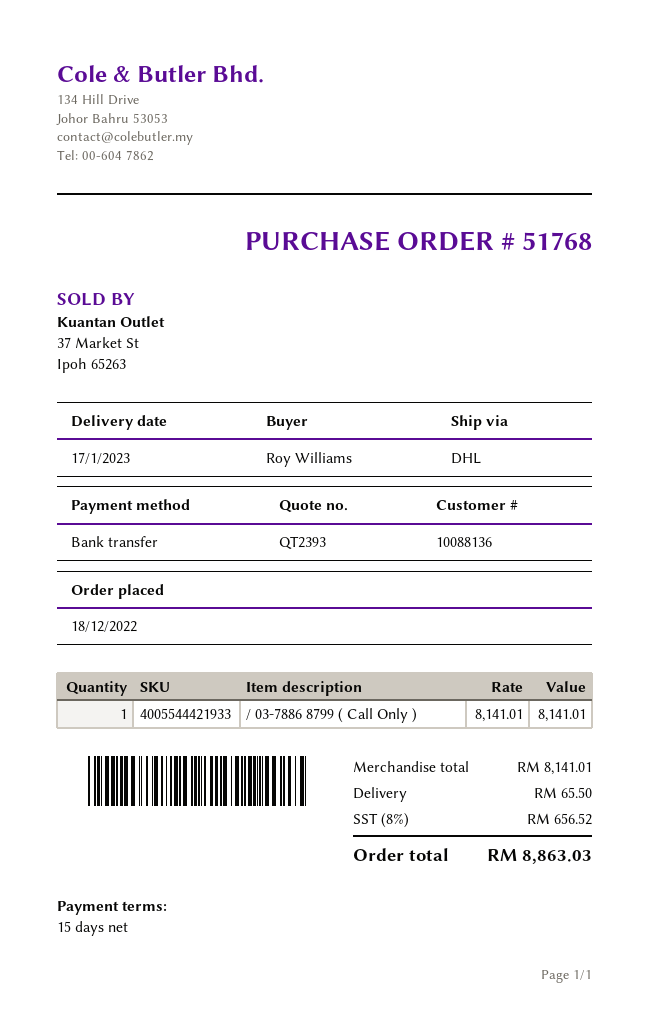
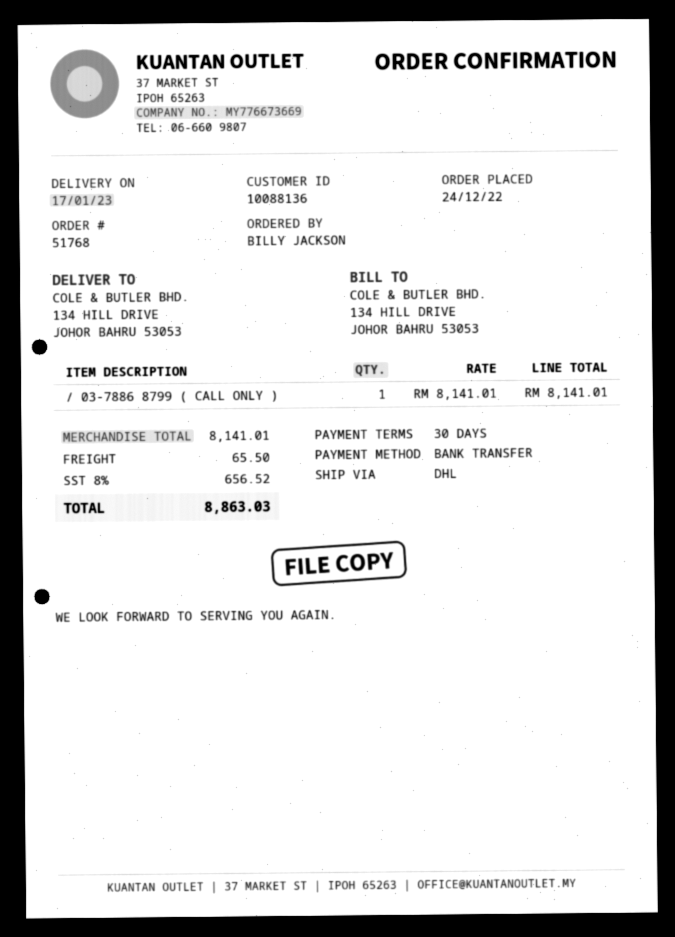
order date: 2022-12-18 -> 2022-12-24
payment terms: 15 days -> 30 days
ordered by: Roy Williams -> BILLY JACKSON

